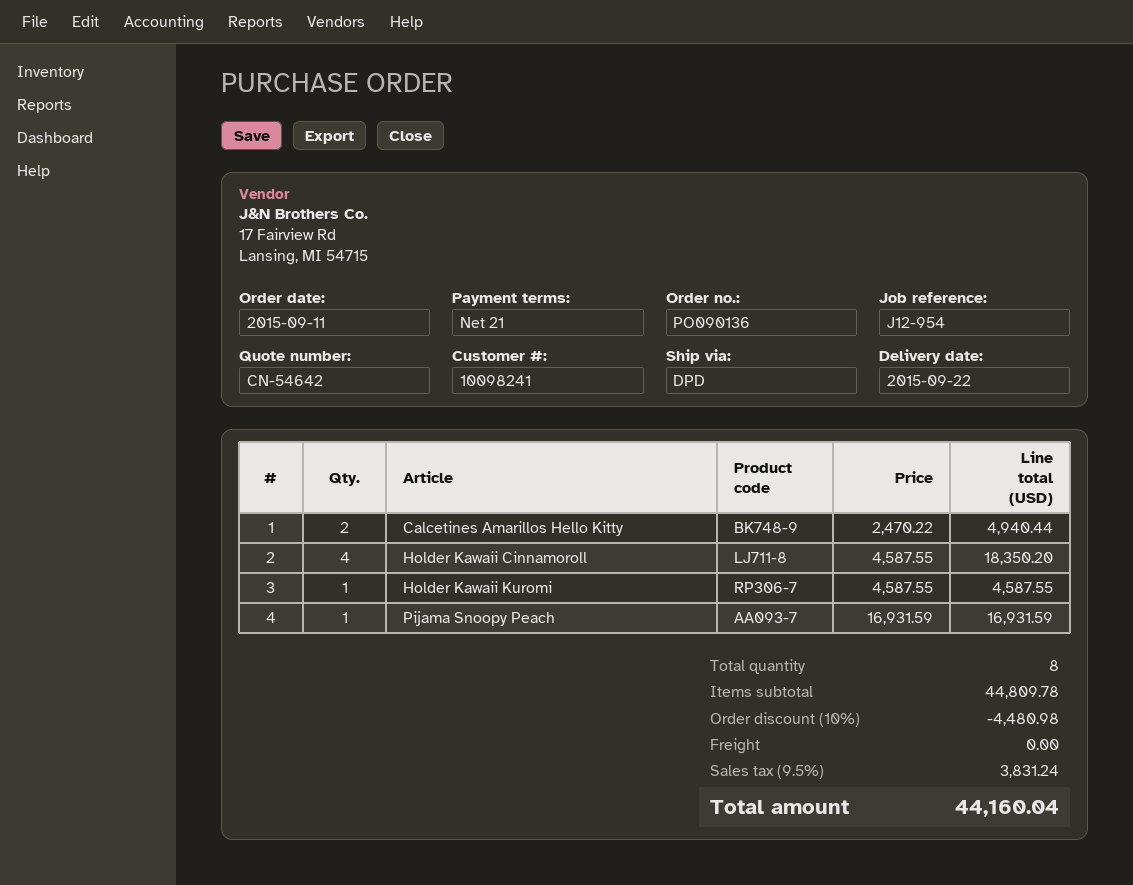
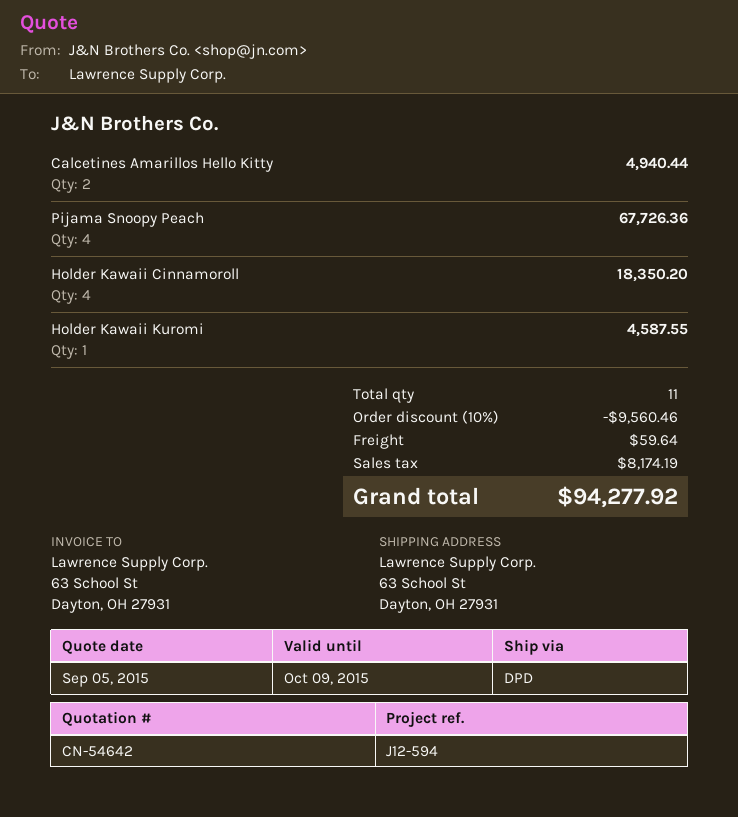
reference: J12-954 -> J12-594
Pijama Snoopy Peach: 1 for 16931.59 -> 4 for 67726.36
total quantity: 8 -> 11
discount: 10% = 4480.98 -> 10% = 9560.46
shipping: 0.00 -> 59.64
tax: 3831.24 -> 8174.19
total: 44160.04 -> 94277.92

